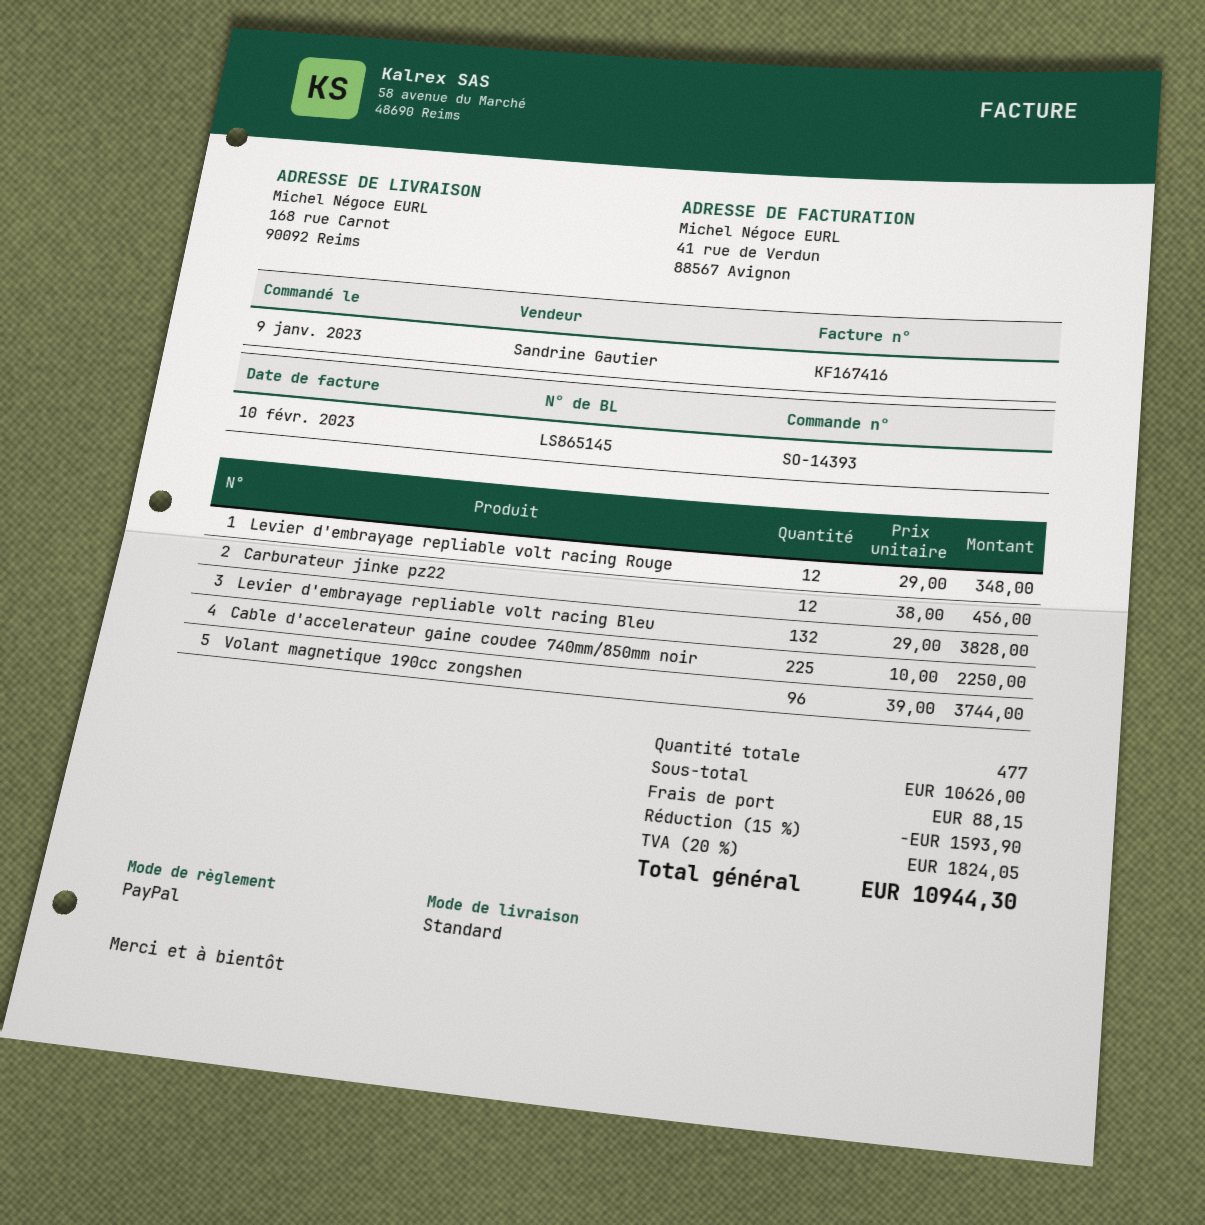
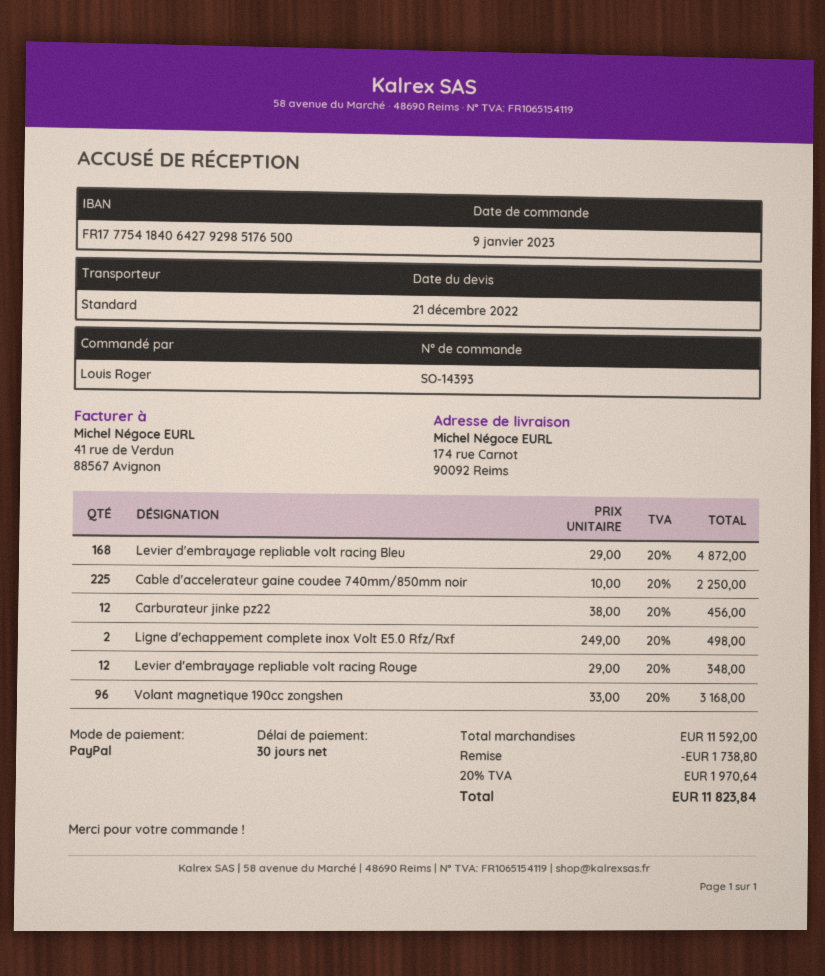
ship to: 168 rue Carnot, 90092 Reims -> 174 rue Carnot, 90092 Reims
Levier d'embrayage repliable volt racing Bleu: 132 x 29.00 = 3828.00 -> 168 x 29.00 = 4872.00
Volant magnetique 190cc zongshen: 96 x 39.00 = 3744.00 -> 96 x 33.00 = 3168.00
Ligne d'echappement complete inox Volt E5.0 Rfz/Rxf: none -> 2 x 249.00 = 498.00
subtotal: 10626.00 -> 11592.00
discount: 1593.90 -> 1738.80
shipping: 88.15 -> none
tax: 20% = 1824.05 -> 20% = 1970.64
total: 10944.30 -> 11823.84

